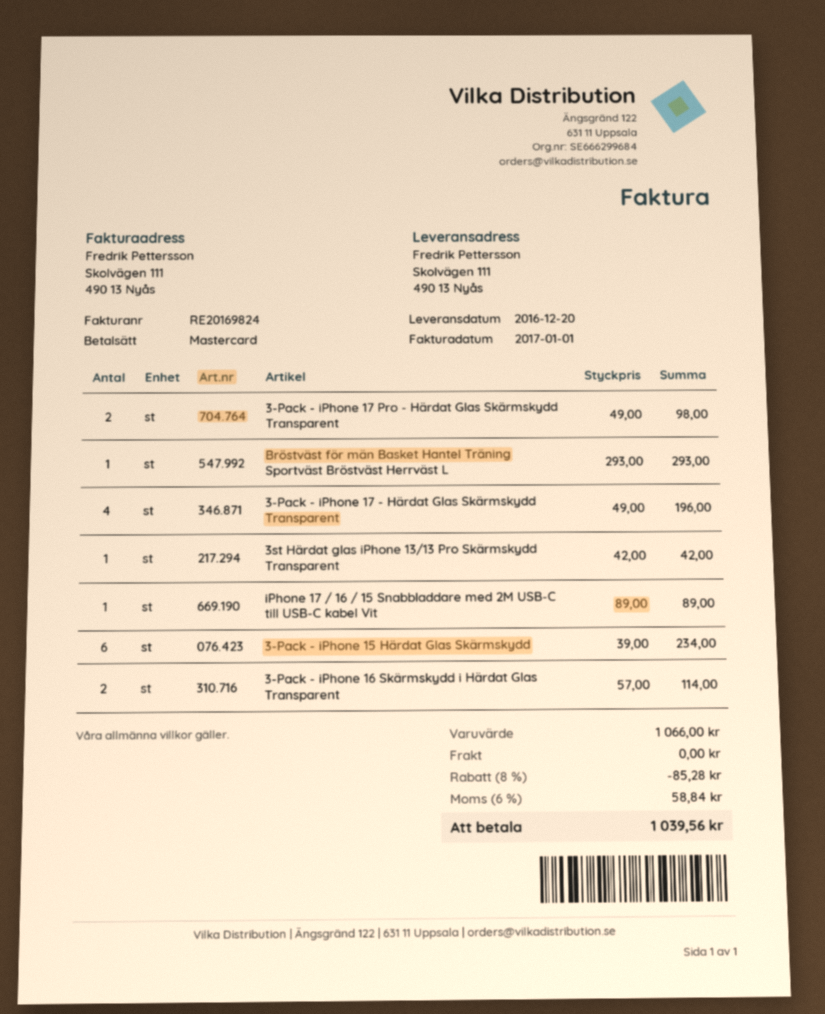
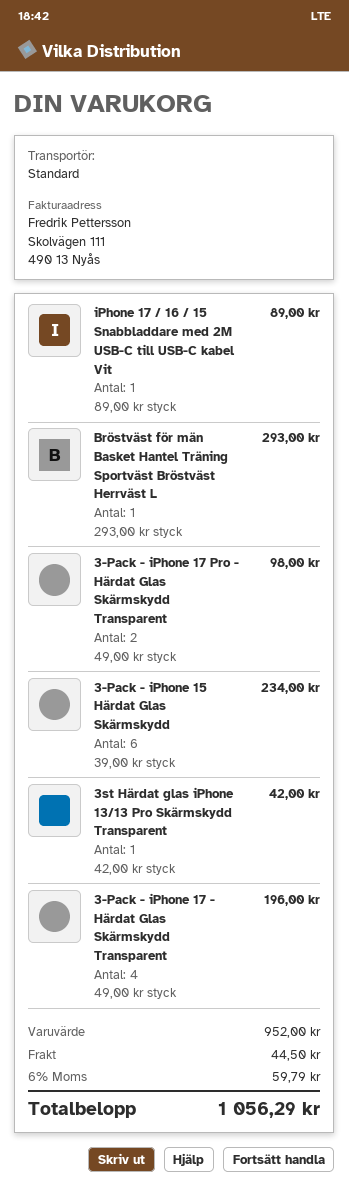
3-Pack - iPhone 16 Skärmskydd i Härdat Glas Transparent: 2 x 57.00 = 114.00 -> none
subtotal: 1066.00 -> 952.00
discount: 8% = 85.28 -> none
shipping: 0.00 -> 44.50
tax: 6% = 58.84 -> 6% = 59.79
total: 1039.56 -> 1056.29

